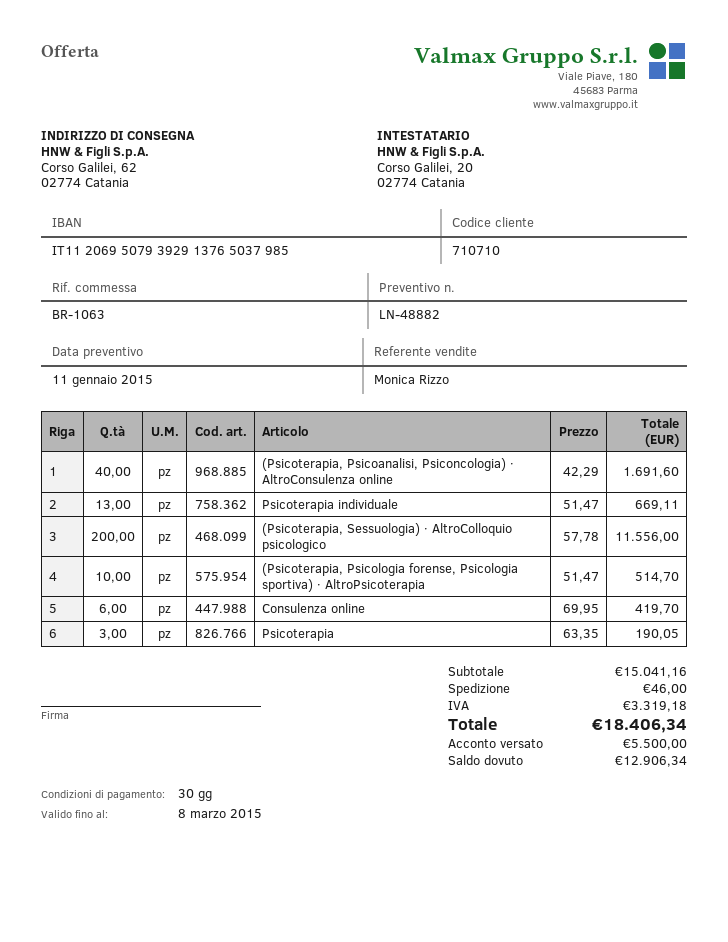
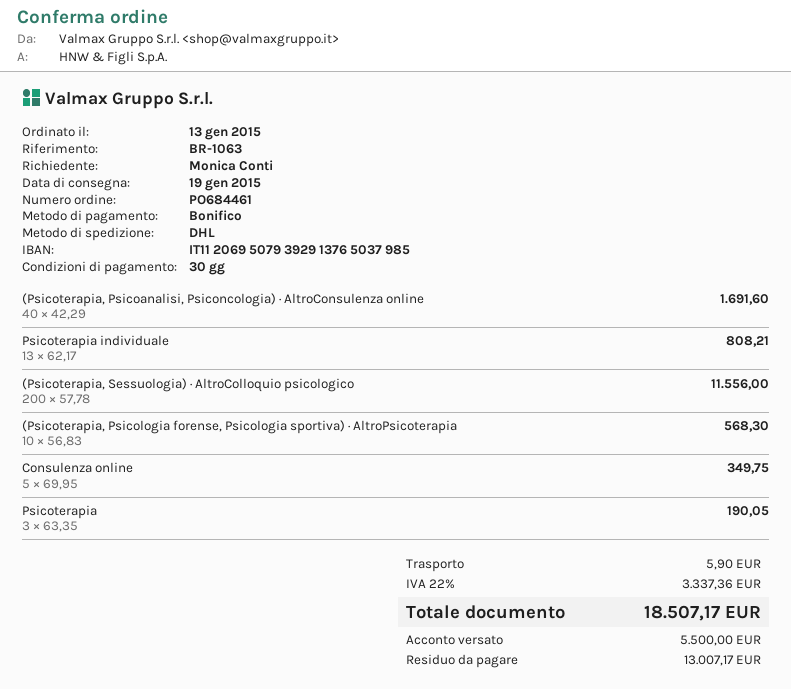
Psicoterapia individuale: 13 x 51.47 = 669.11 -> 13 x 62.17 = 808.21
(Psicoterapia, Psicologia forense, Psicologia sportiva) · AltroPsicoterapia: 10 x 51.47 = 514.70 -> 10 x 56.83 = 568.30
Consulenza online: 6 x 69.95 = 419.70 -> 5 x 69.95 = 349.75
shipping: 46.00 -> 5.90
tax: 3319.18 -> 3337.36
total: 18406.34 -> 18507.17
balance: 12906.34 -> 13007.17

